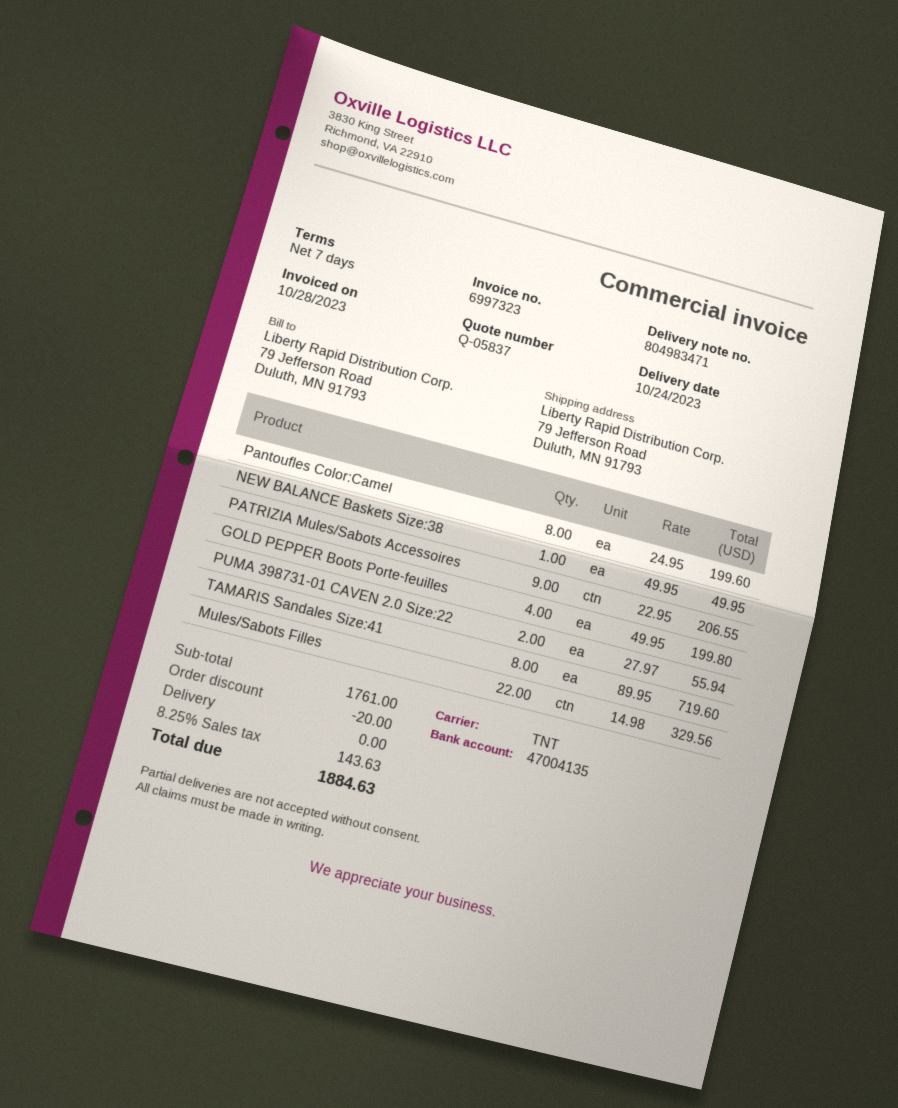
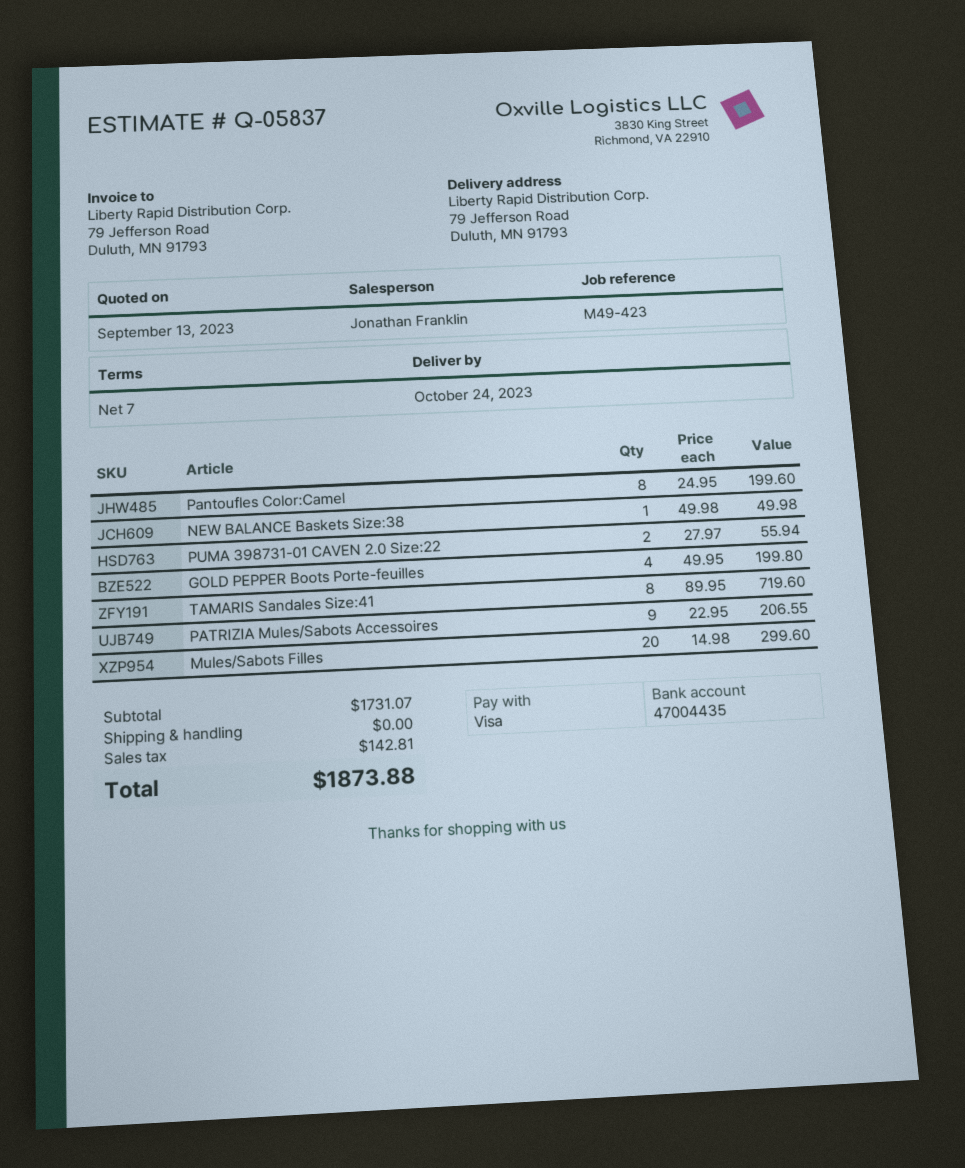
bank account: 47004135 -> 47004435
NEW BALANCE Baskets Size:38: 1 x 49.95 = 49.95 -> 1 x 49.98 = 49.98
Mules/Sabots Filles: 22 x 14.98 = 329.56 -> 20 x 14.98 = 299.60
subtotal: 1761.00 -> 1731.07
discount: 20.00 -> none
tax: 143.63 -> 142.81
total: 1884.63 -> 1873.88

